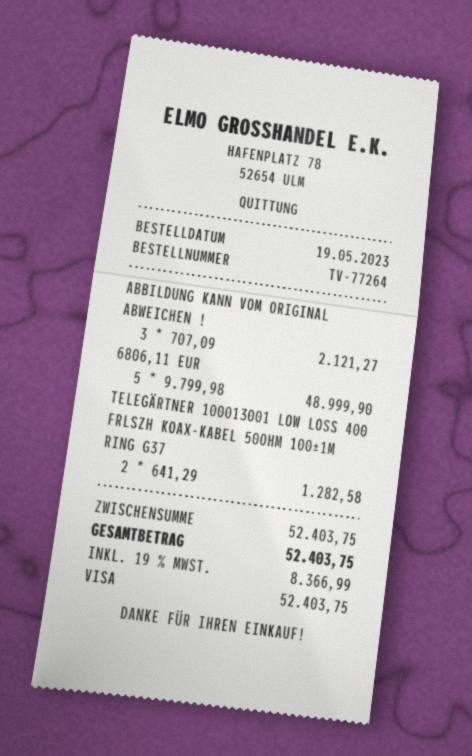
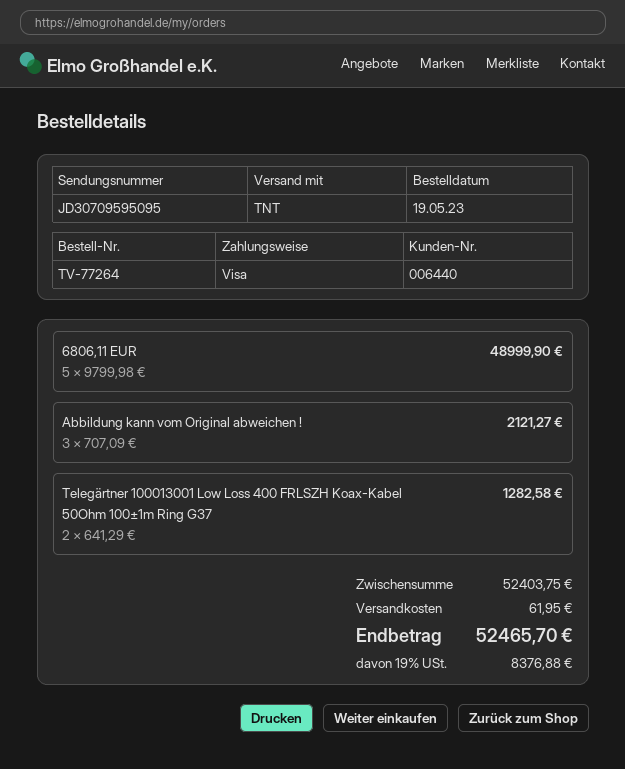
shipping: none -> 61.95
tax: 19% = 8366.99 -> 19% = 8376.88
total: 52403.75 -> 52465.70

